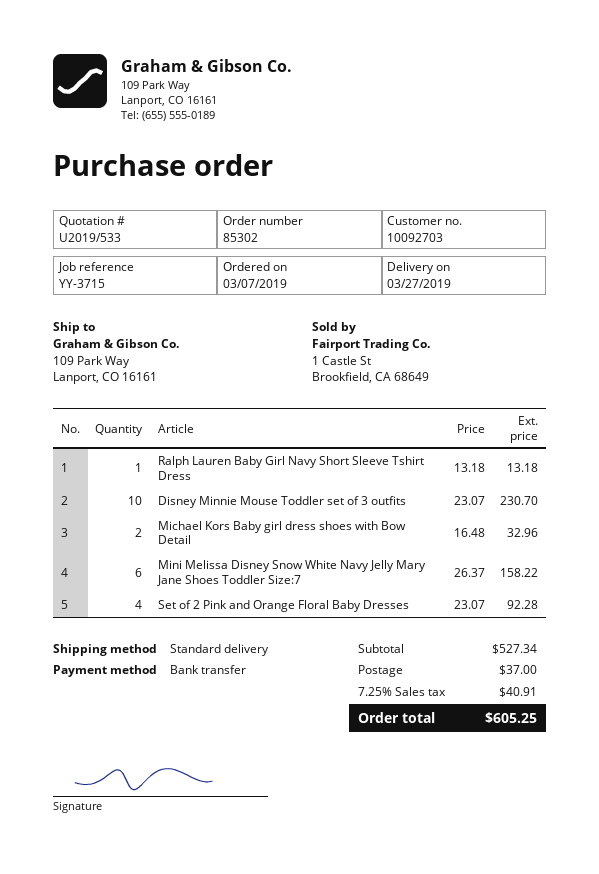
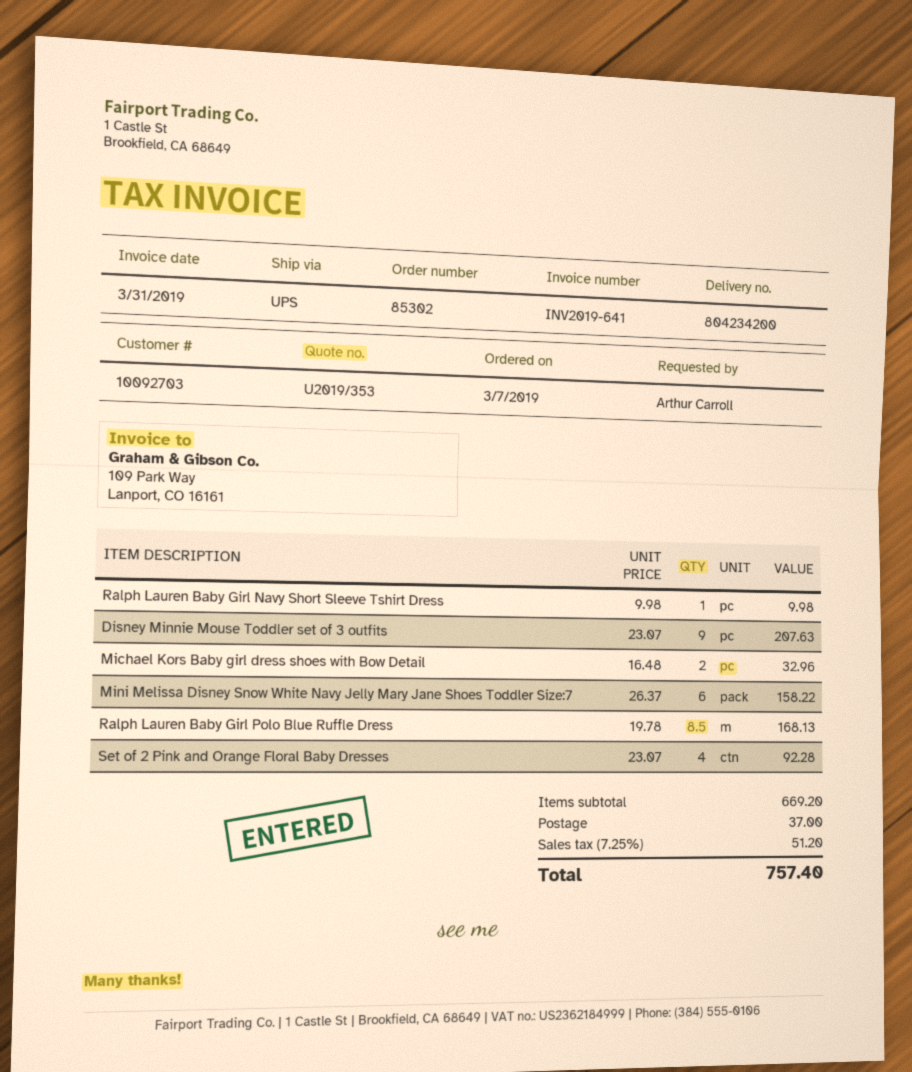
quote number: U2019/533 -> U2019/353
shipping method: standard -> UPS
Ralph Lauren Baby Girl Navy Short Sleeve Tshirt Dress: 1 x 13.18 = 13.18 -> 1 x 9.98 = 9.98
Disney Minnie Mouse Toddler set of 3 outfits: 10 x 23.07 = 230.70 -> 9 x 23.07 = 207.63
Ralph Lauren Baby Girl Polo Blue Ruffle Dress: none -> 8.5 x 19.78 = 168.13
subtotal: 527.34 -> 669.20
tax: 7.25% = 40.91 -> 7.25% = 51.20
total: 605.25 -> 757.40

